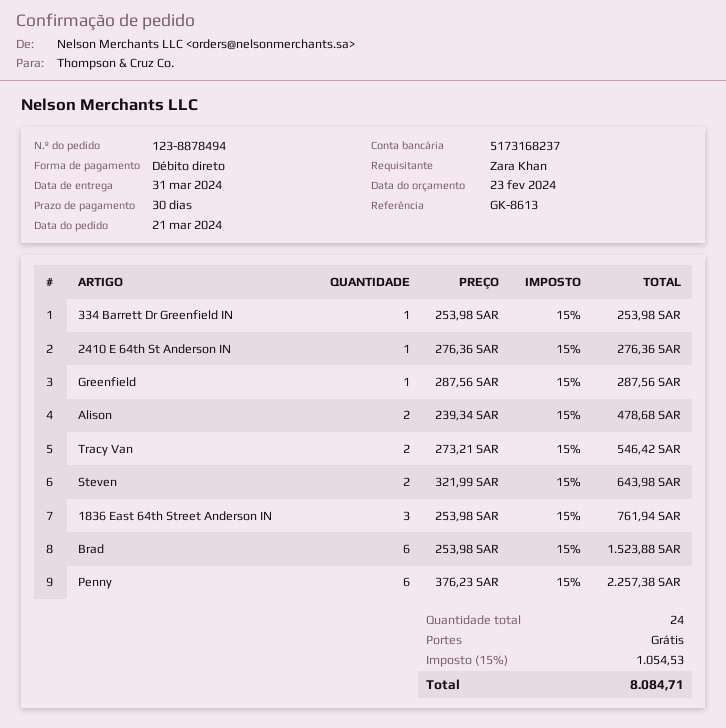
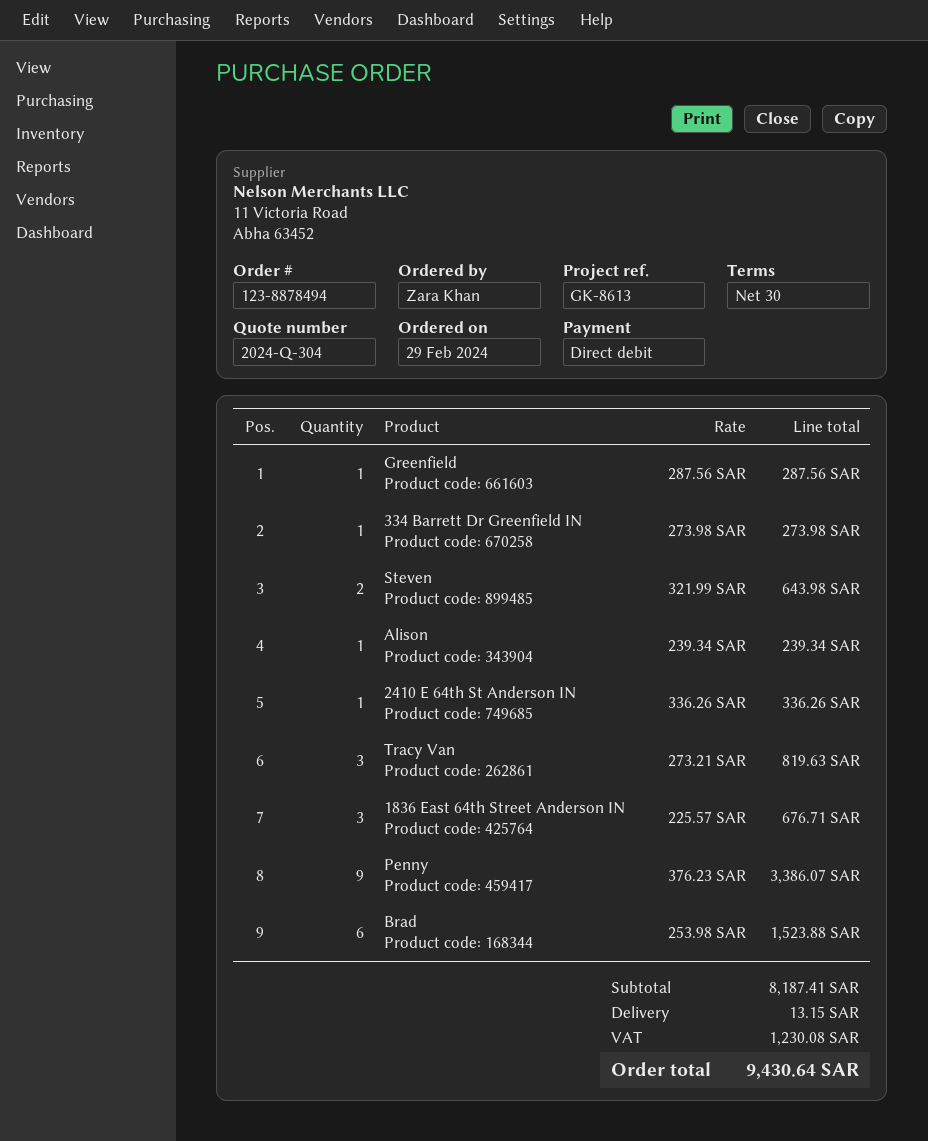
order date: 2024-03-21 -> 2024-02-29
334 Barrett Dr Greenfield IN: 1 x 253.98 = 253.98 -> 1 x 273.98 = 273.98
2410 E 64th St Anderson IN: 1 x 276.36 = 276.36 -> 1 x 336.26 = 336.26
Alison: 2 x 239.34 = 478.68 -> 1 x 239.34 = 239.34
Tracy Van: 2 x 273.21 = 546.42 -> 3 x 273.21 = 819.63
1836 East 64th Street Anderson IN: 3 x 253.98 = 761.94 -> 3 x 225.57 = 676.71
Penny: 6 x 376.23 = 2257.38 -> 9 x 376.23 = 3386.07
shipping: 0.00 -> 13.15
tax: 1054.53 -> 1230.08
total: 8084.71 -> 9430.64

